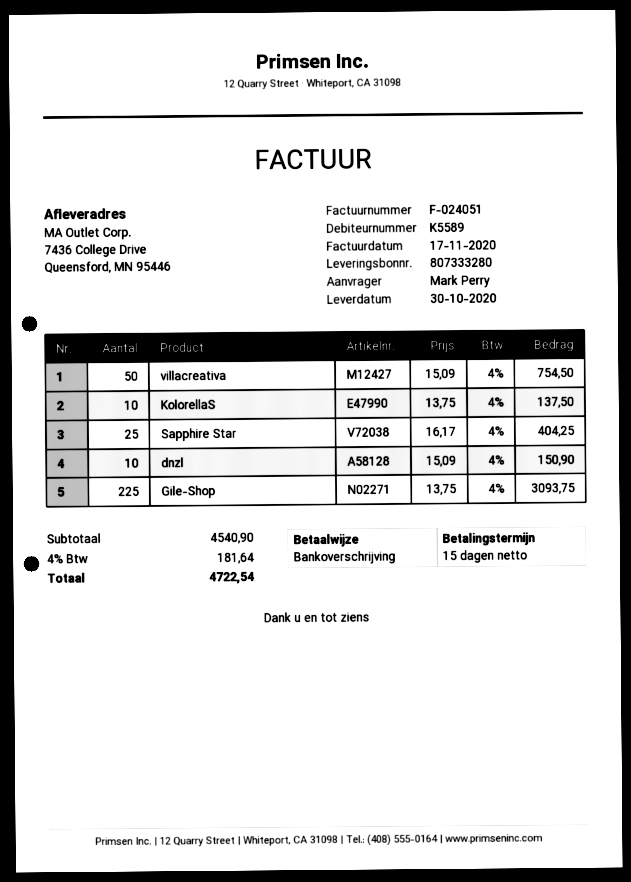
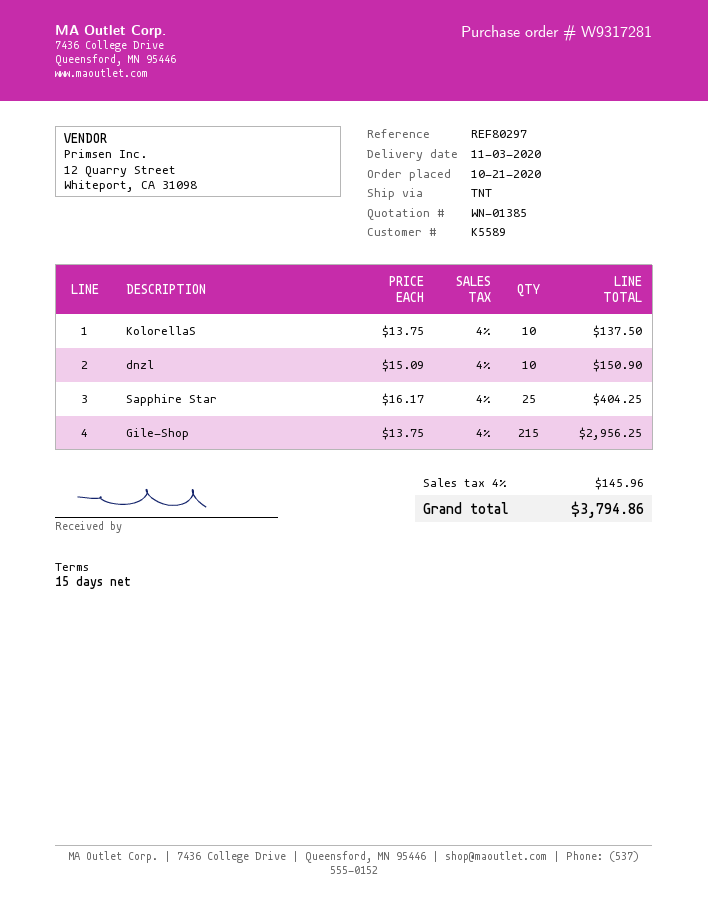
delivery date: 2020-10-30 -> 2020-11-03
villacreativa: 50 x 15.09 = 754.50 -> none
Gile-Shop: 225 x 13.75 = 3093.75 -> 215 x 13.75 = 2956.25
tax: 4% = 181.64 -> 4% = 145.96
total: 4722.54 -> 3794.86

